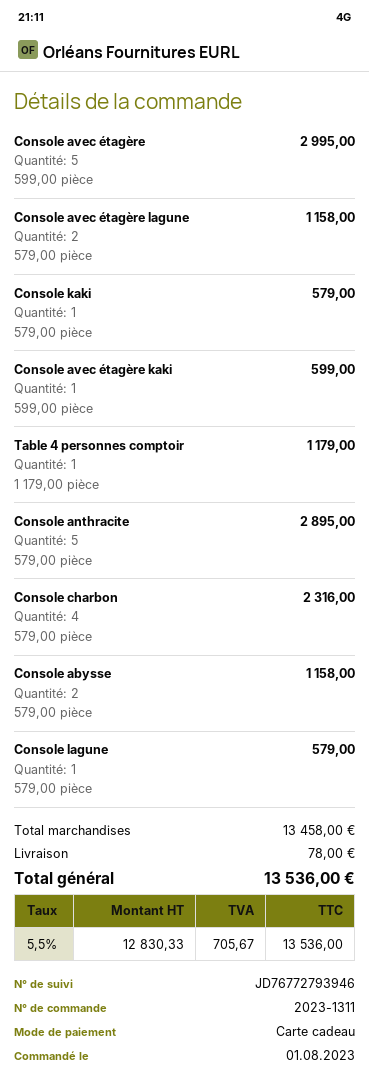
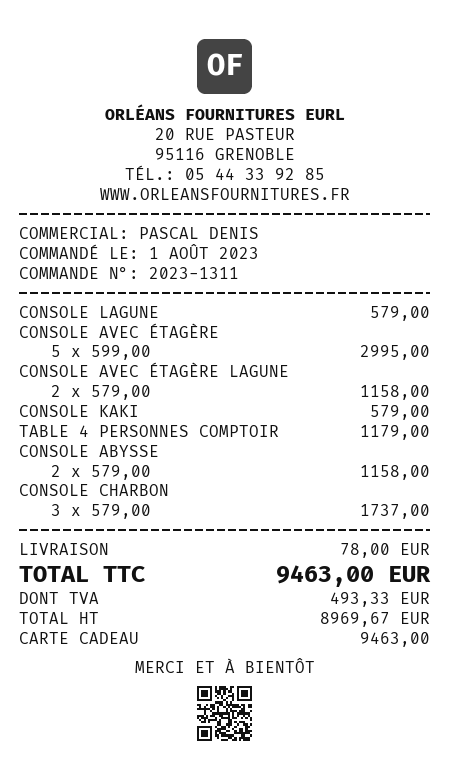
Console avec étagère kaki: 1 x 599.00 = 599.00 -> none
Console anthracite: 5 x 579.00 = 2895.00 -> none
Console charbon: 4 x 579.00 = 2316.00 -> 3 x 579.00 = 1737.00
net: 12830.33 -> 8969.67
tax: 705.67 -> 493.33
total: 13536.00 -> 9463.00

